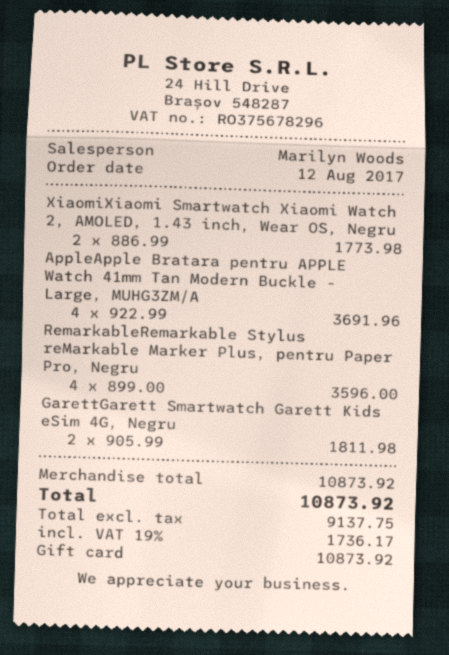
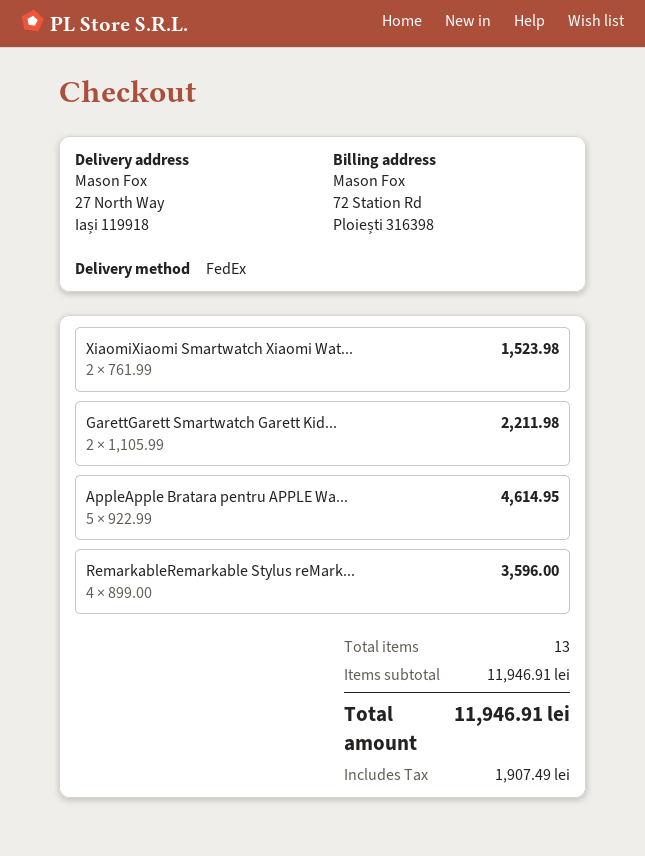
XiaomiXiaomi Smartwatch Xiaomi Watch 2, AMOLED, 1.43 inch, Wear OS, Negru: 2 x 886.99 = 1773.98 -> 2 x 761.99 = 1523.98
AppleApple Bratara pentru APPLE Watch 41mm Tan Modern Buckle - Large, MUHG3ZM/A: 4 x 922.99 = 3691.96 -> 5 x 922.99 = 4614.95
GarettGarett Smartwatch Garett Kids eSim 4G, Negru: 2 x 905.99 = 1811.98 -> 2 x 1105.99 = 2211.98
subtotal: 10873.92 -> 11946.91
tax: 1736.17 -> 1907.49
total: 10873.92 -> 11946.91

